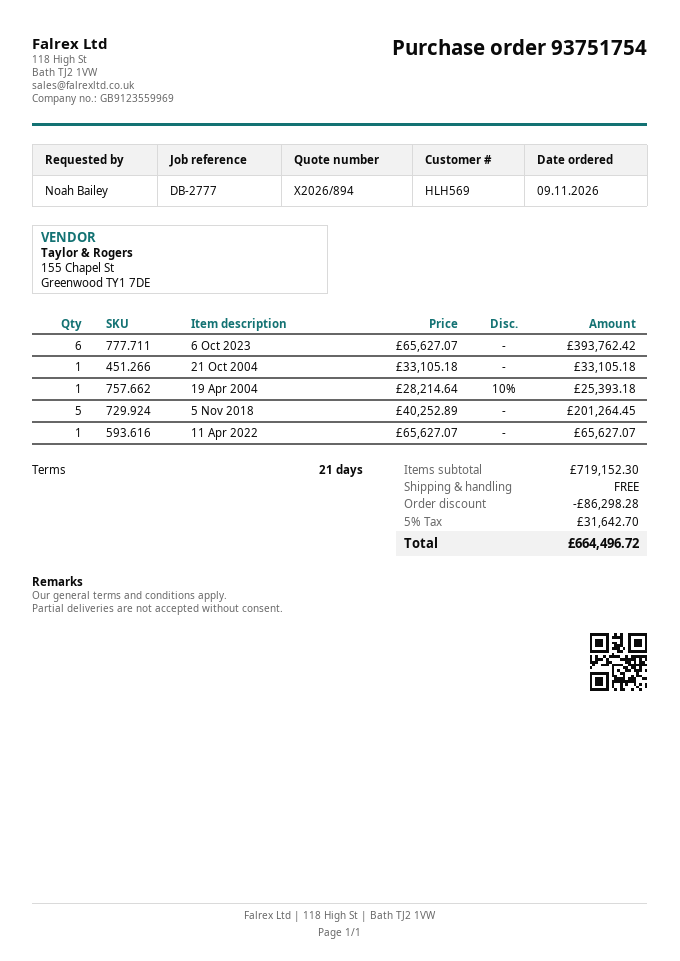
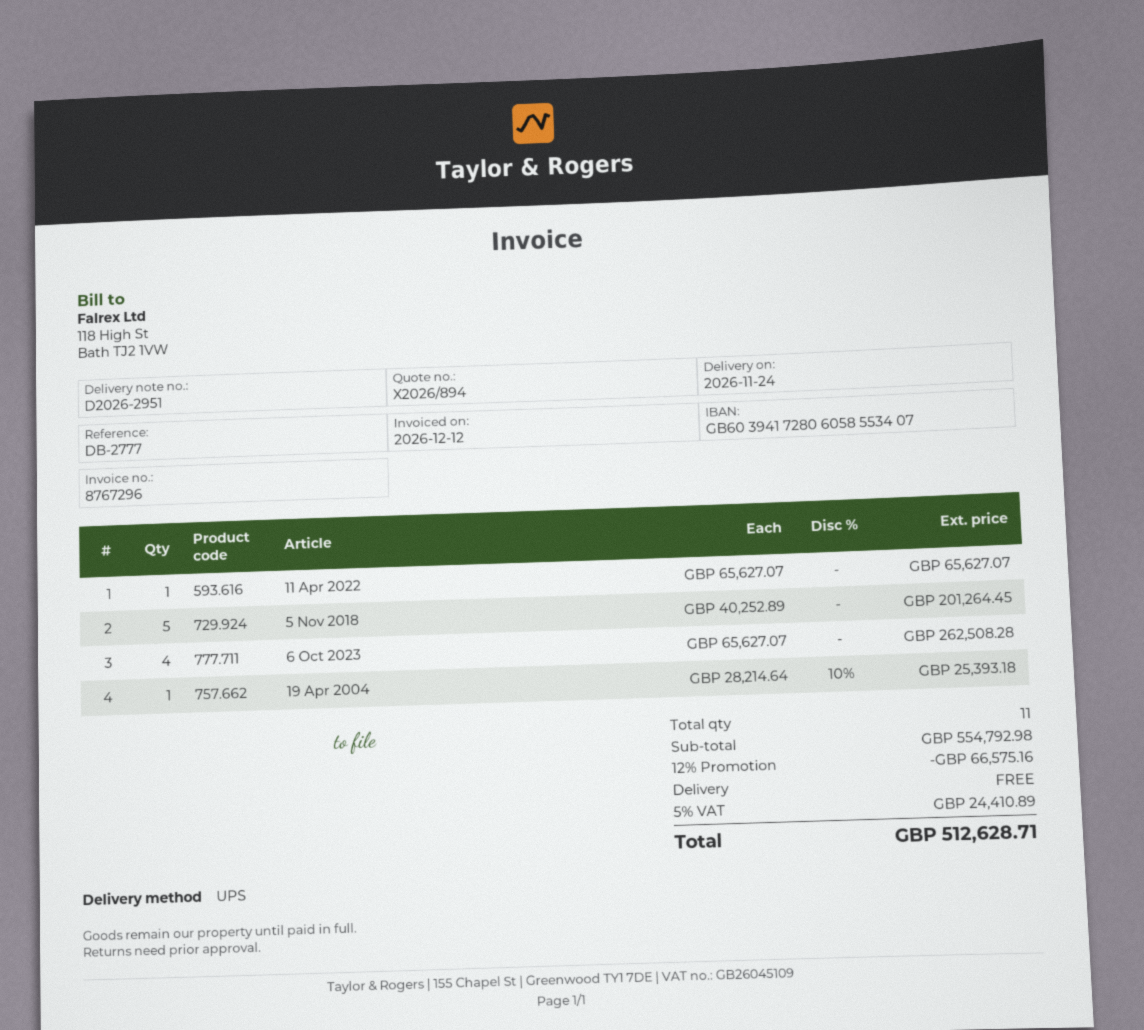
6 Oct 2023: 6 x 65627.07 = 393762.42 -> 4 x 65627.07 = 262508.28
21 Oct 2004: 1 x 33105.18 = 33105.18 -> none
subtotal: 719152.30 -> 554792.98
discount: 86298.28 -> 66575.16
tax: 5% = 31642.70 -> 5% = 24410.89
total: 664496.72 -> 512628.71

